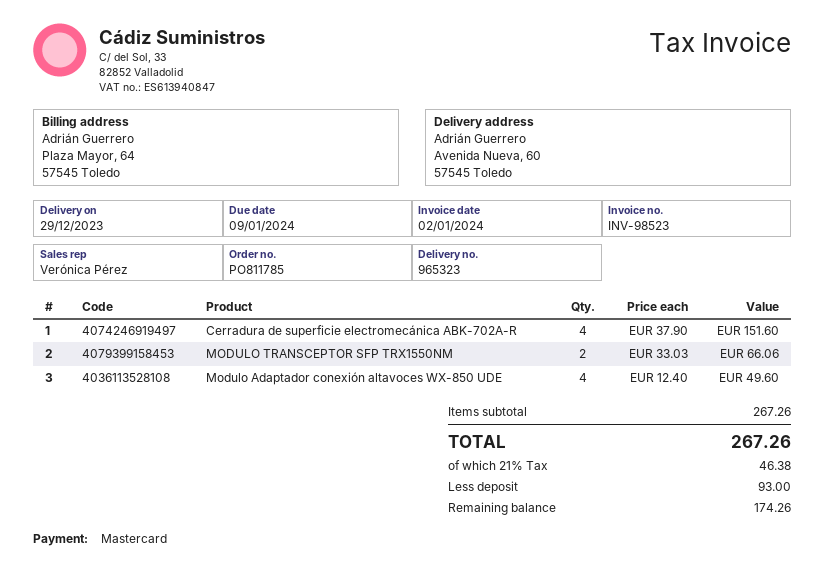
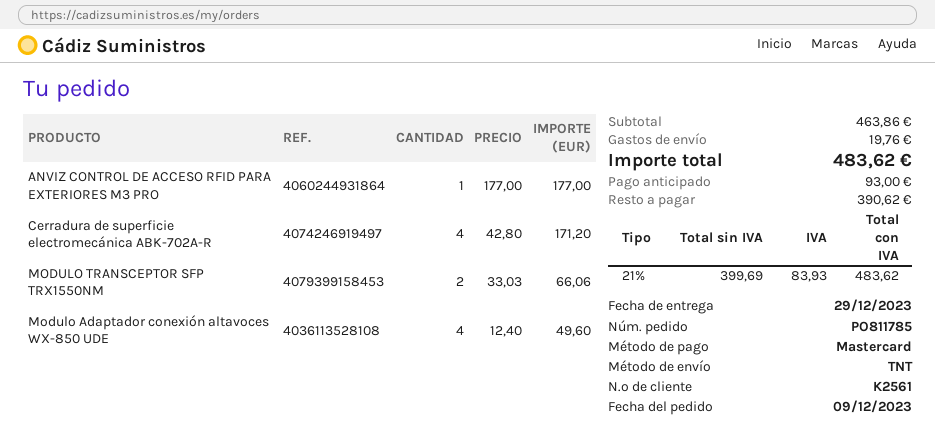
Cerradura de superficie electromecánica ABK-702A-R: 4 x 37.90 = 151.60 -> 4 x 42.80 = 171.20
ANVIZ CONTROL DE ACCESO RFID PARA EXTERIORES M3 PRO: none -> 1 x 177.00 = 177.00
subtotal: 267.26 -> 463.86
shipping: none -> 19.76
tax: 21% = 46.38 -> 21% = 83.93
total: 267.26 -> 483.62
balance: 174.26 -> 390.62

